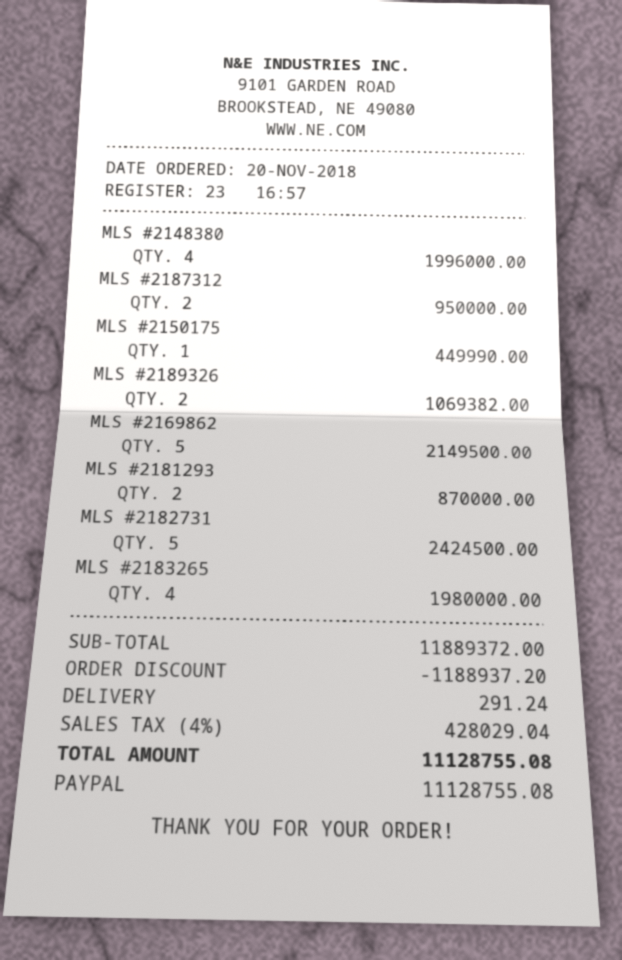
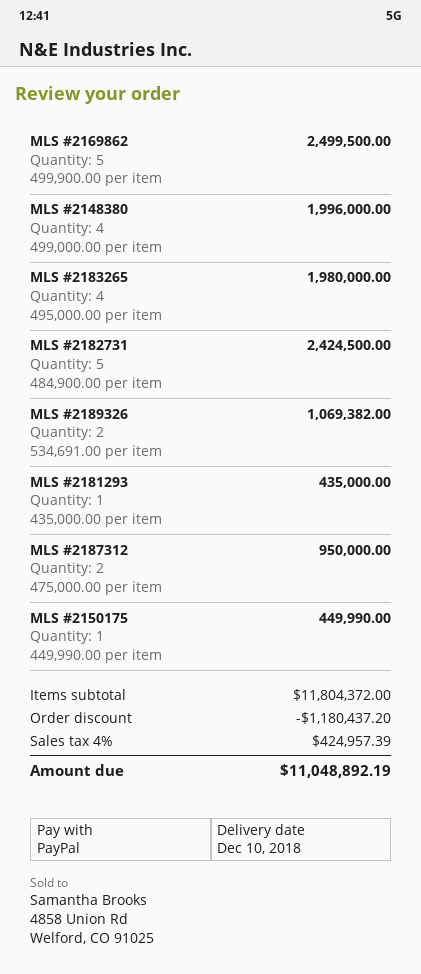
MLS #2169862: 5 for 2149500.00 -> 5 for 2499500.00
MLS #2181293: 2 for 870000.00 -> 1 for 435000.00
subtotal: 11889372.00 -> 11804372.00
discount: 1188937.20 -> 1180437.20
shipping: 291.24 -> none
tax: 4% = 428029.04 -> 4% = 424957.39
total: 11128755.08 -> 11048892.19

